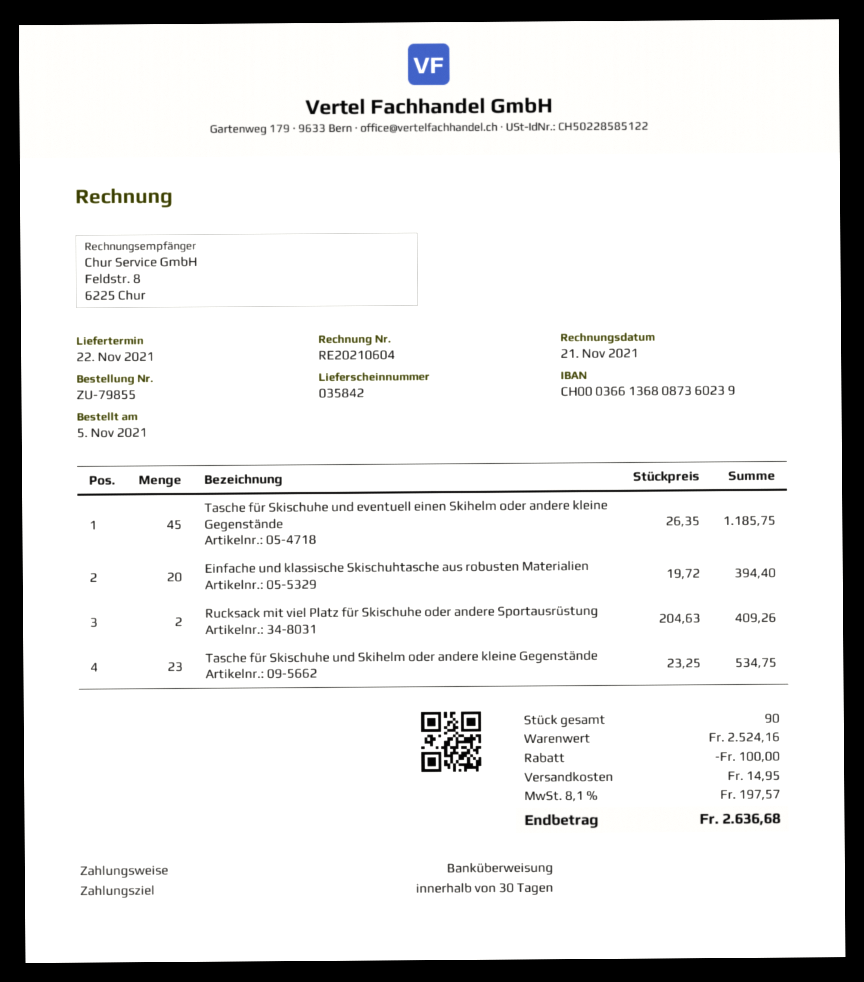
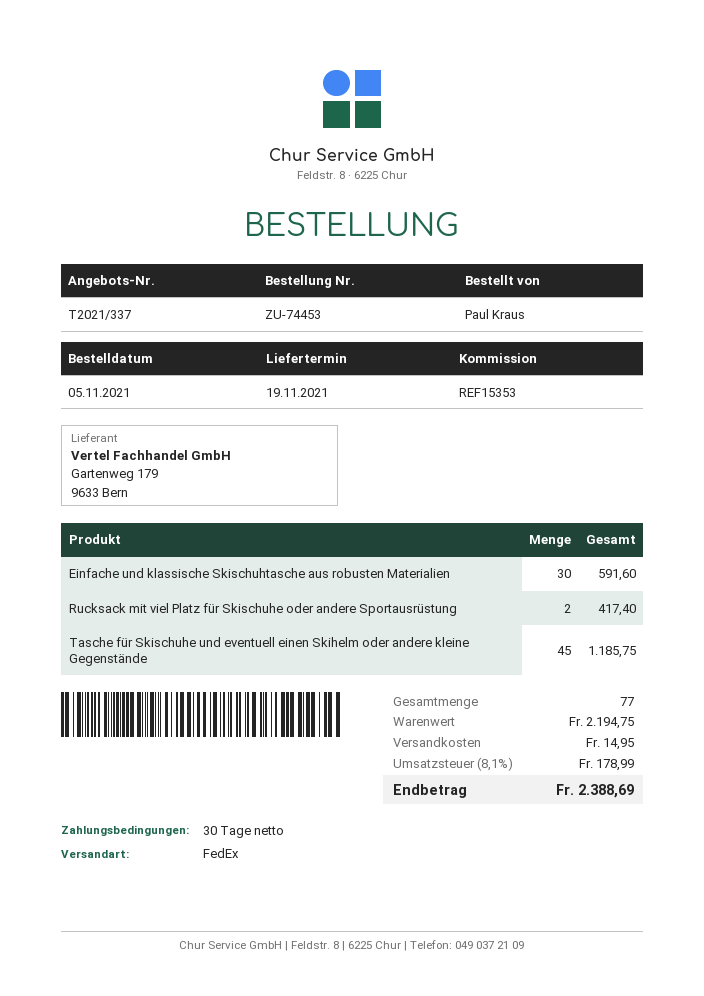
order number: ZU-79855 -> ZU-74453
delivery date: 2021-11-22 -> 2021-11-19
Einfache und klassische Skischuhtasche aus robusten Materialien: 20 for 394.40 -> 30 for 591.60
Rucksack mit viel Platz für Skischuhe oder andere Sportausrüstung: 2 for 409.26 -> 2 for 417.40
Tasche für Skischuhe und Skihelm oder andere kleine Gegenstände: 23 for 534.75 -> none
total quantity: 90 -> 77
subtotal: 2524.16 -> 2194.75
discount: 100.00 -> none
tax: 8.1% = 197.57 -> 8.1% = 178.99
total: 2636.68 -> 2388.69

